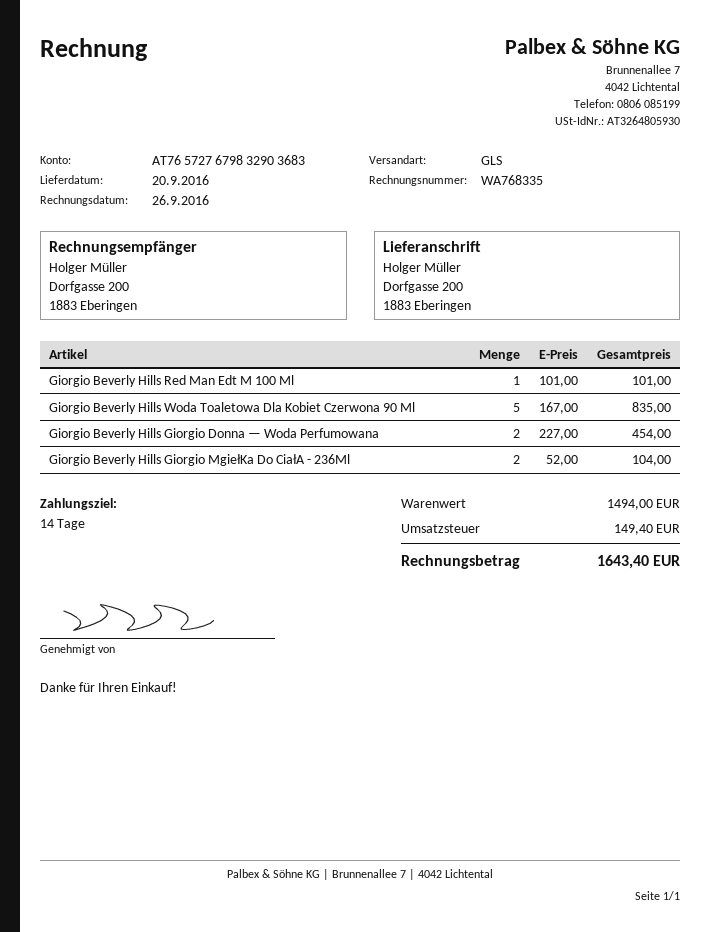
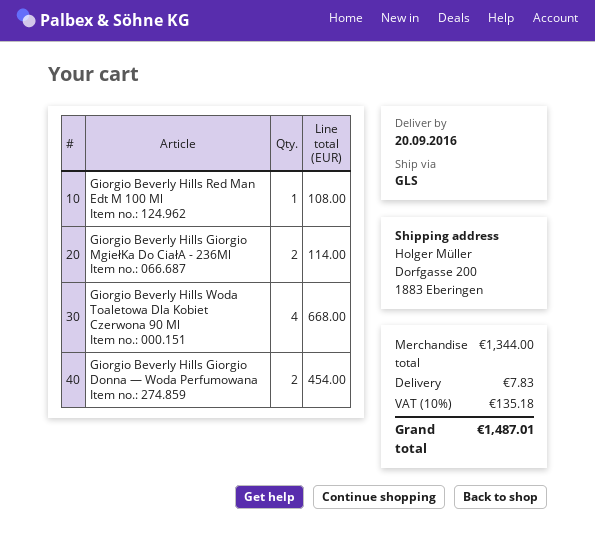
Giorgio Beverly Hills Red Man Edt M 100 Ml: 1 for 101.00 -> 1 for 108.00
Giorgio Beverly Hills Woda Toaletowa Dla Kobiet Czerwona 90 Ml: 5 for 835.00 -> 4 for 668.00
Giorgio Beverly Hills Giorgio MgiełKa Do CiałA - 236Ml: 2 for 104.00 -> 2 for 114.00
subtotal: 1494.00 -> 1344.00
shipping: none -> 7.83
tax: 149.40 -> 135.18
total: 1643.40 -> 1487.01

